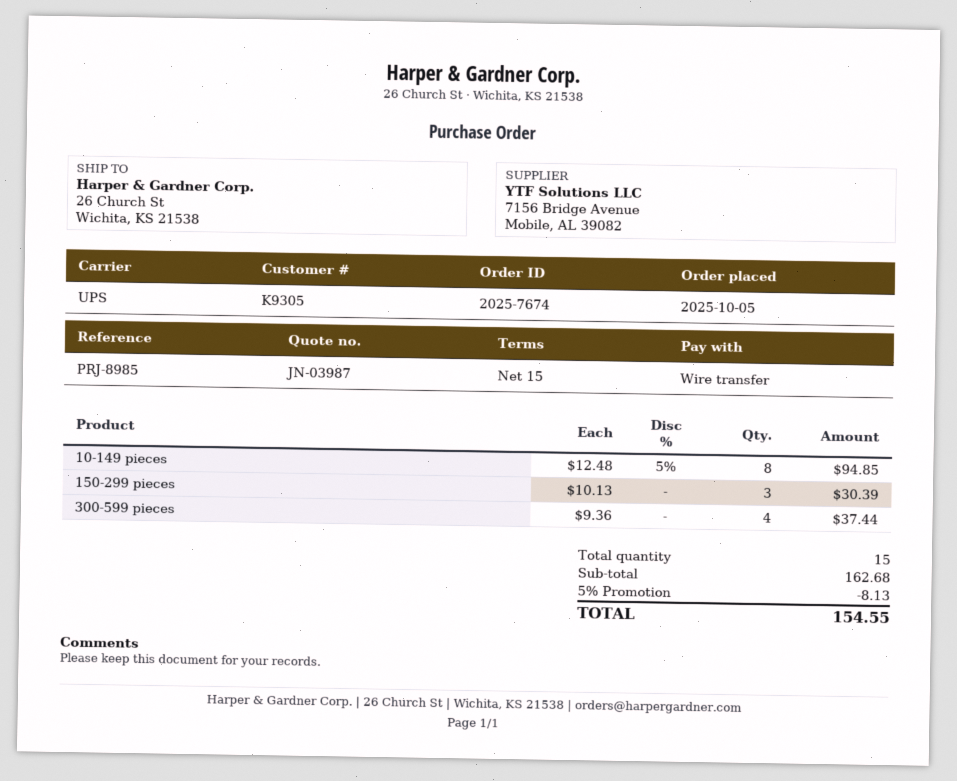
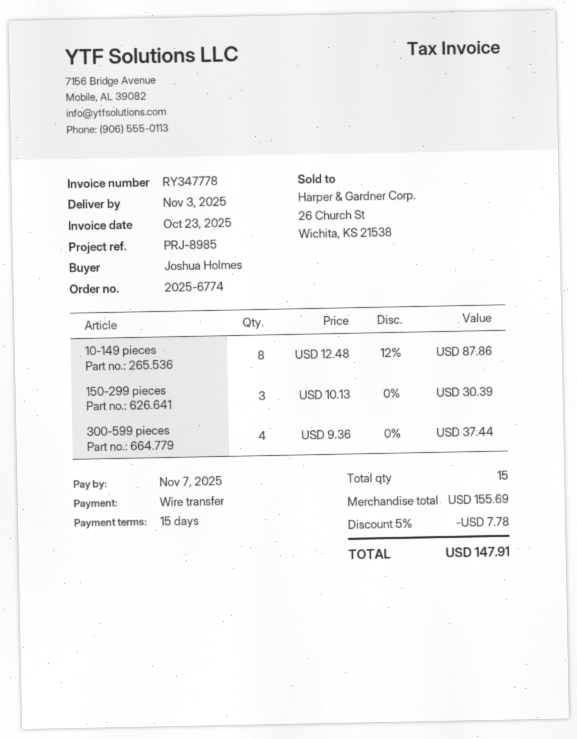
order number: 2025-7674 -> 2025-6774
10-149 pieces: 8 x 12.48 - 5% = 94.85 -> 8 x 12.48 - 12% = 87.86
subtotal: 162.68 -> 155.69
discount: 5% = 8.13 -> 5% = 7.78
total: 154.55 -> 147.91

